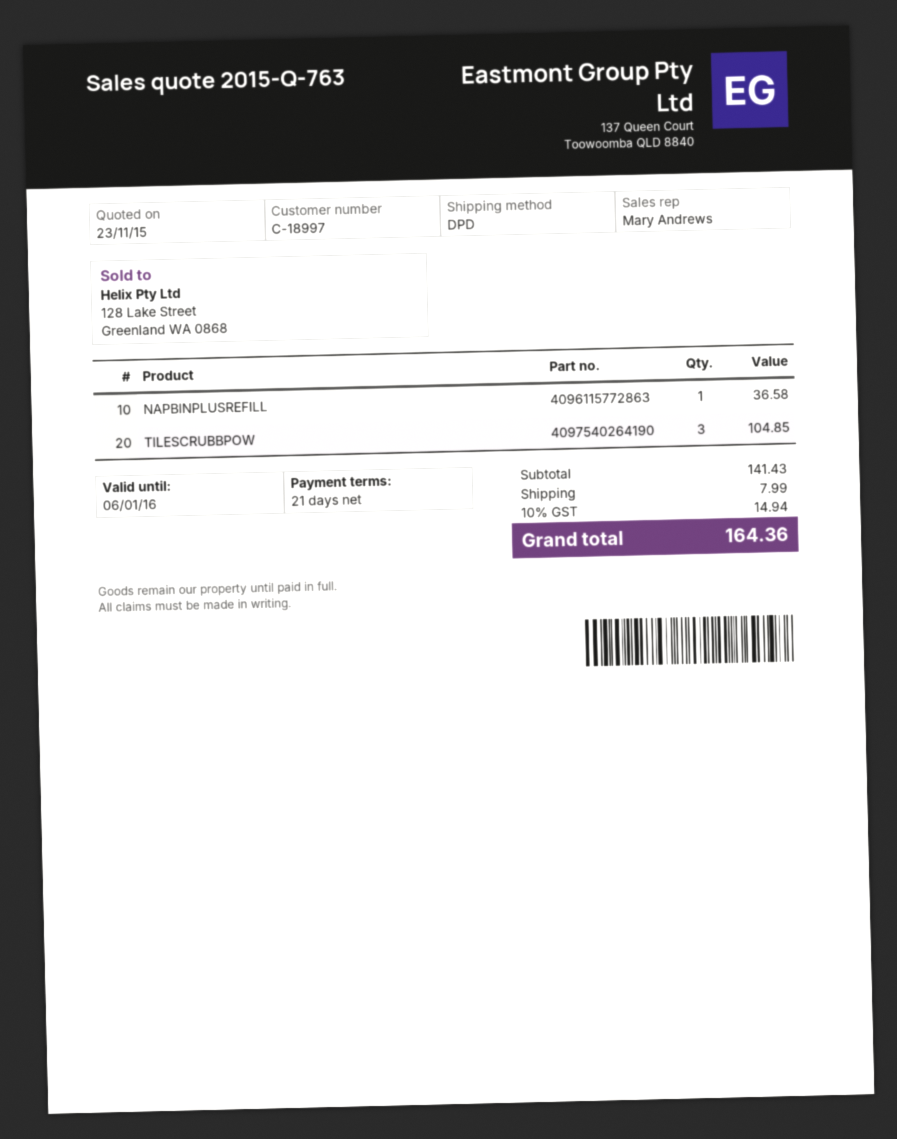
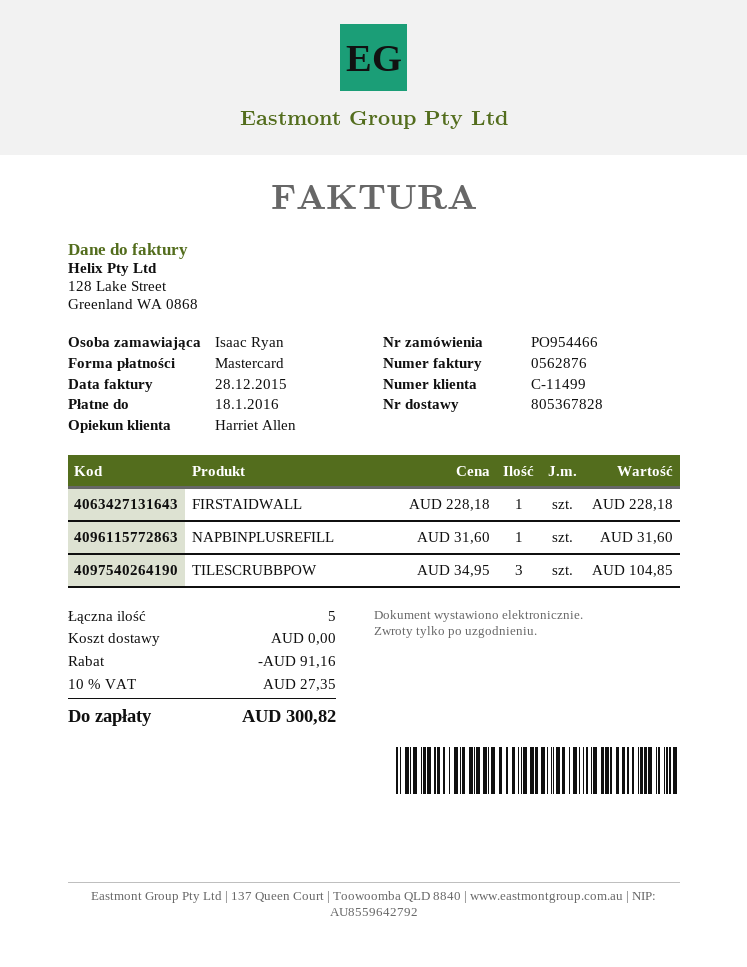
customer number: C-18997 -> C-11499
sales rep: Mary Andrews -> Harriet Allen
NAPBINPLUSREFILL: 1 for 36.58 -> 1 for 31.60
FIRSTAIDWALL: none -> 1 for 228.18
discount: none -> 91.16
shipping: 7.99 -> 0.00
tax: 10% = 14.94 -> 10% = 27.35
total: 164.36 -> 300.82

